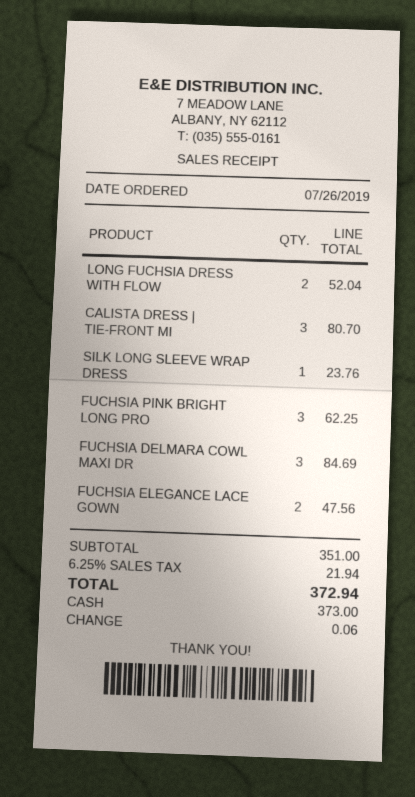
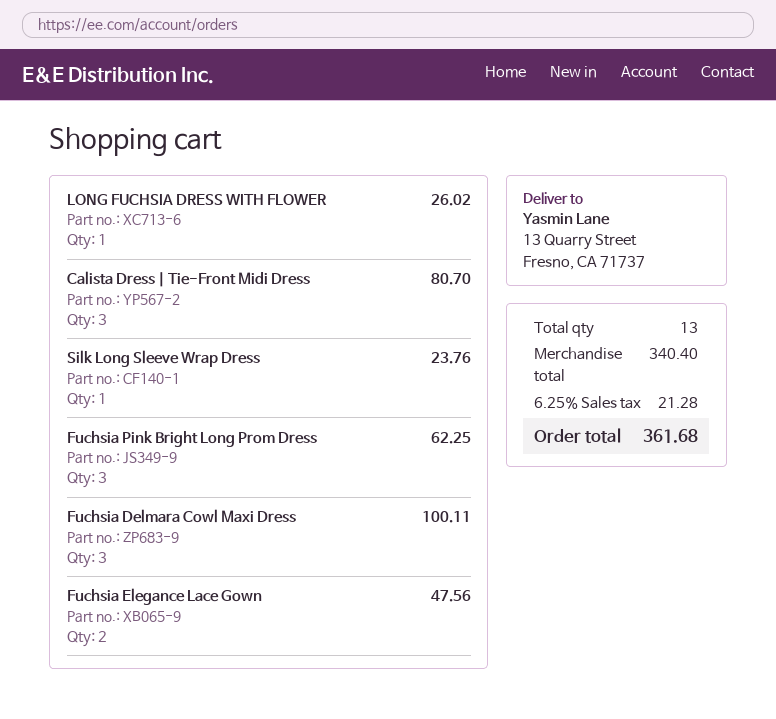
LONG FUCHSIA DRESS WITH FLOW: 2 for 52.04 -> 1 for 26.02
FUCHSIA DELMARA COWL MAXI DR: 3 for 84.69 -> 3 for 100.11
subtotal: 351.00 -> 340.40
tax: 6.25% = 21.94 -> 6.25% = 21.28
total: 372.94 -> 361.68

